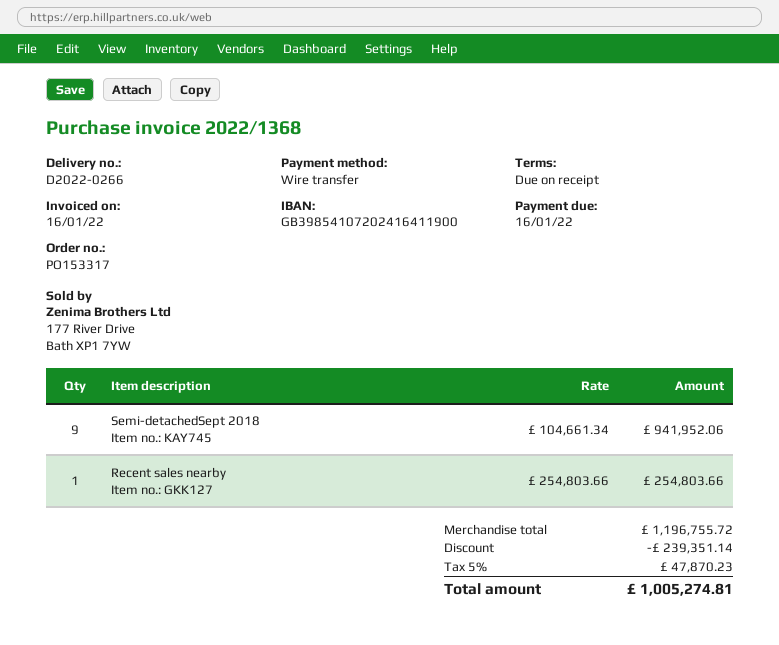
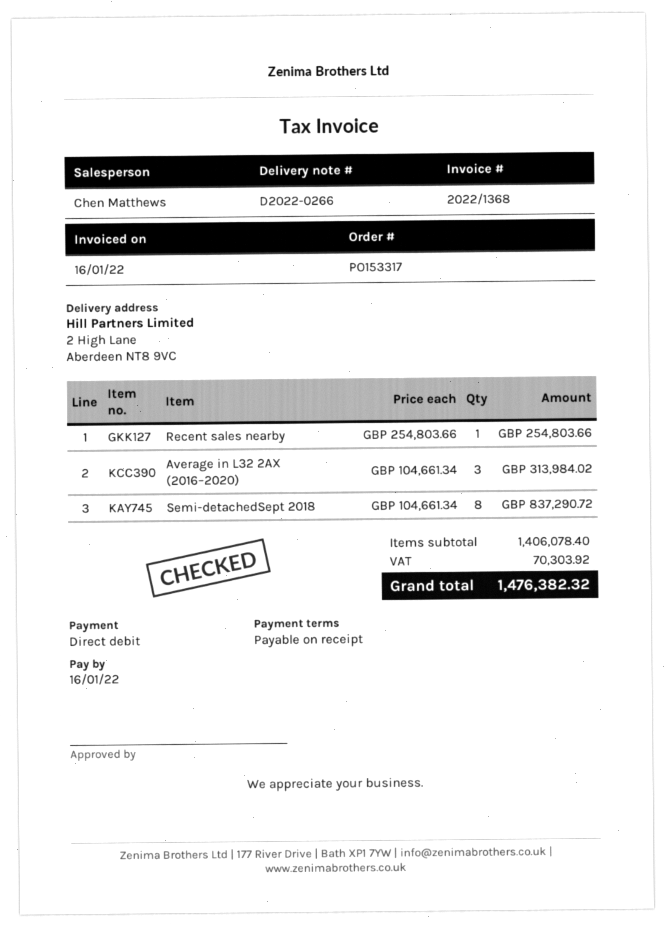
payment method: bank transfer -> direct debit
Semi-detachedSept 2018: 9 x 104661.34 = 941952.06 -> 8 x 104661.34 = 837290.72
Average in L32 2AX (2016–2020): none -> 3 x 104661.34 = 313984.02
subtotal: 1196755.72 -> 1406078.40
discount: 239351.14 -> none
tax: 47870.23 -> 70303.92
total: 1005274.81 -> 1476382.32

